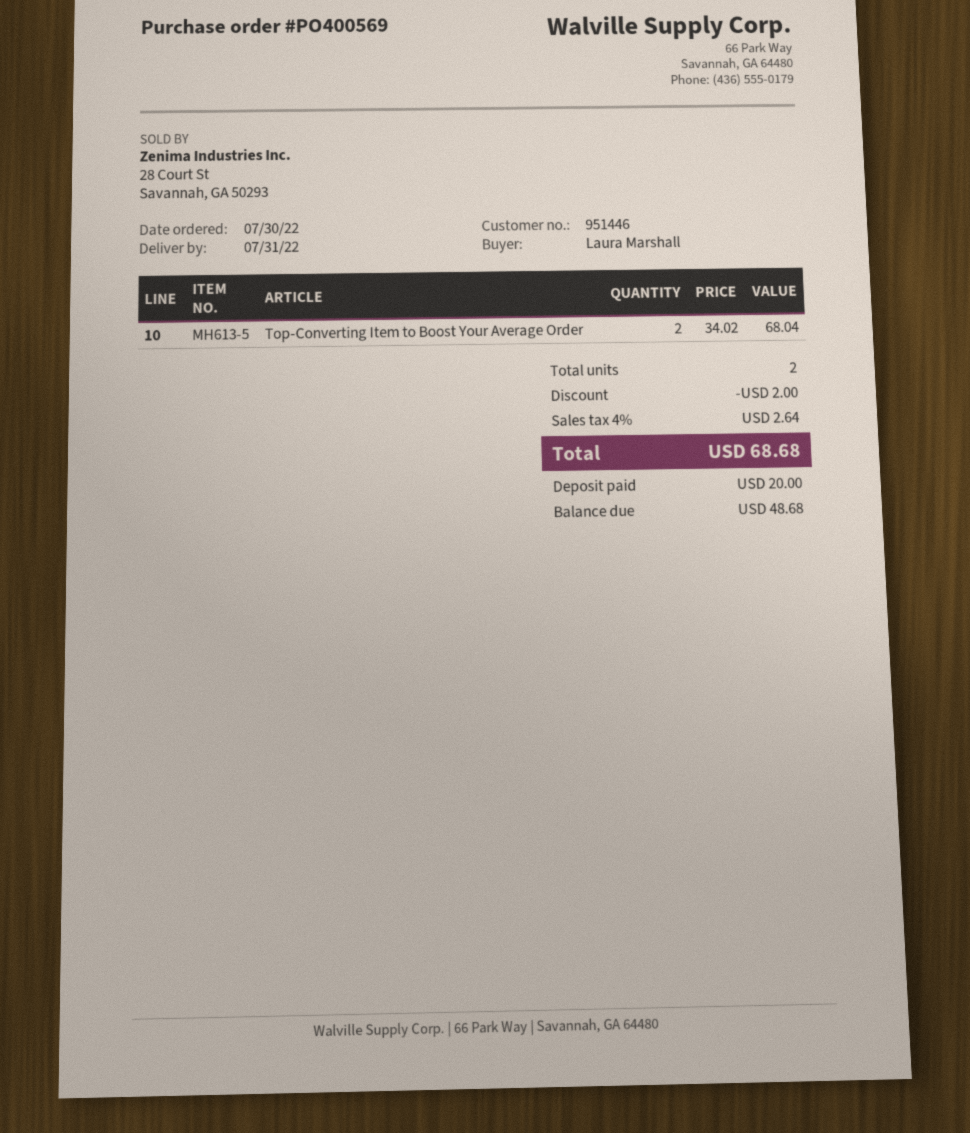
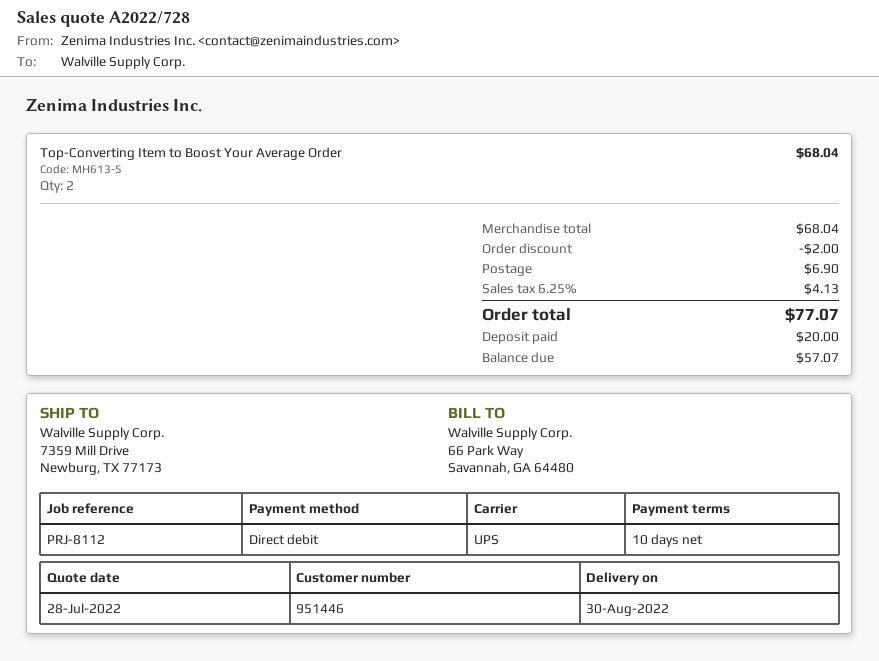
delivery date: 2022-07-31 -> 2022-08-30
shipping: none -> 6.90
tax: 4% = 2.64 -> 6.25% = 4.13
total: 68.68 -> 77.07
balance: 48.68 -> 57.07

